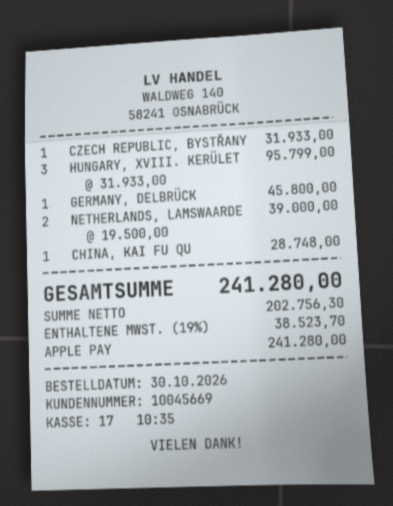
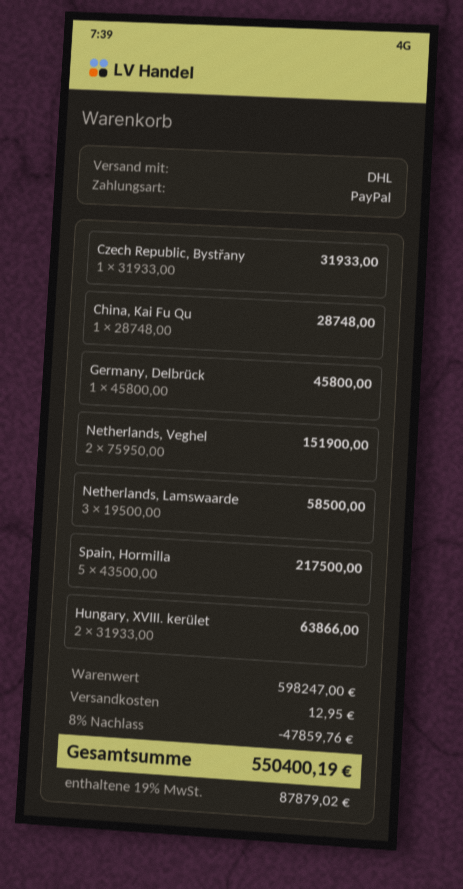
payment method: Apple Pay -> PayPal
HUNGARY, XVIII. KERÜLET: 3 x 31933.00 = 95799.00 -> 2 x 31933.00 = 63866.00
NETHERLANDS, LAMSWAARDE: 2 x 19500.00 = 39000.00 -> 3 x 19500.00 = 58500.00
Netherlands, Veghel: none -> 2 x 75950.00 = 151900.00
Spain, Hormilla: none -> 5 x 43500.00 = 217500.00
discount: none -> 8% = 47859.76
shipping: none -> 12.95
tax: 19% = 38523.70 -> 19% = 87879.02
total: 241280.00 -> 550400.19

